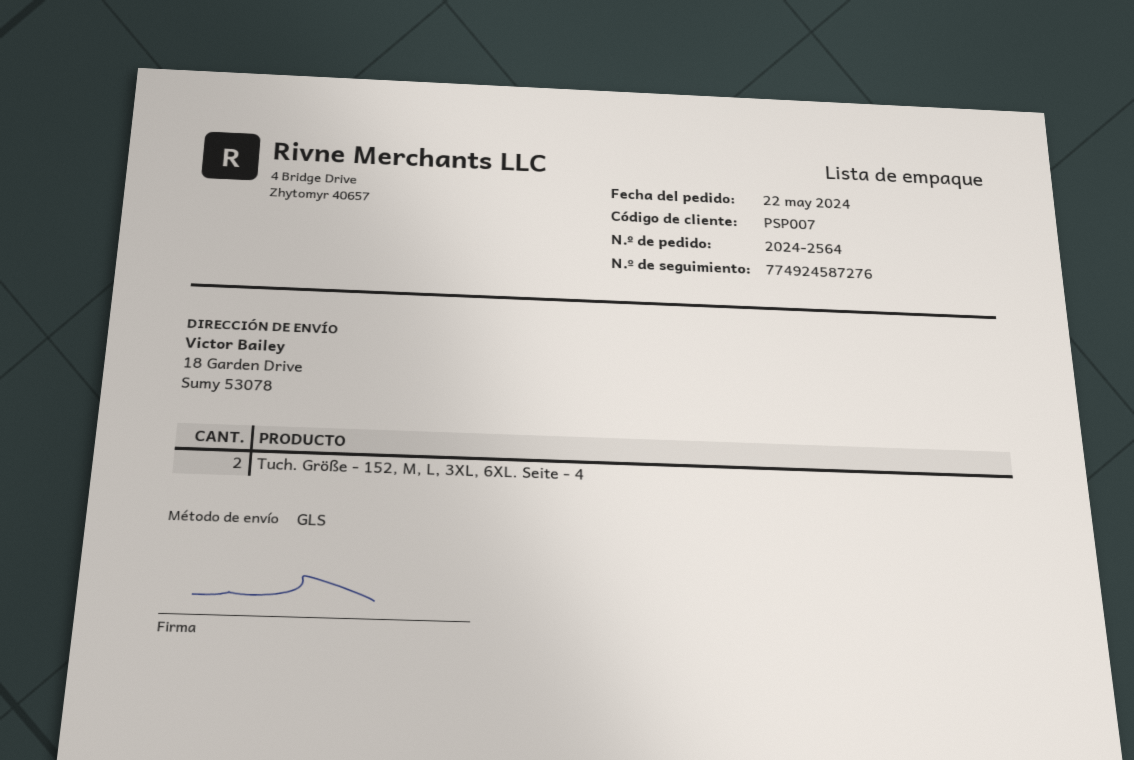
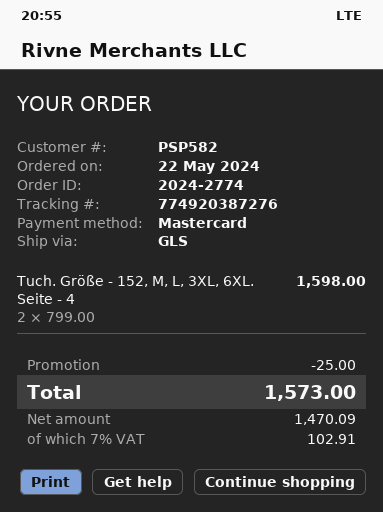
order number: 2024-2564 -> 2024-2774
customer number: PSP007 -> PSP582
tracking number: 774924587276 -> 774920387276

